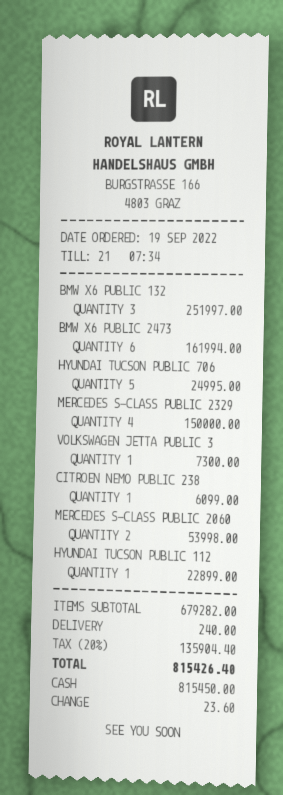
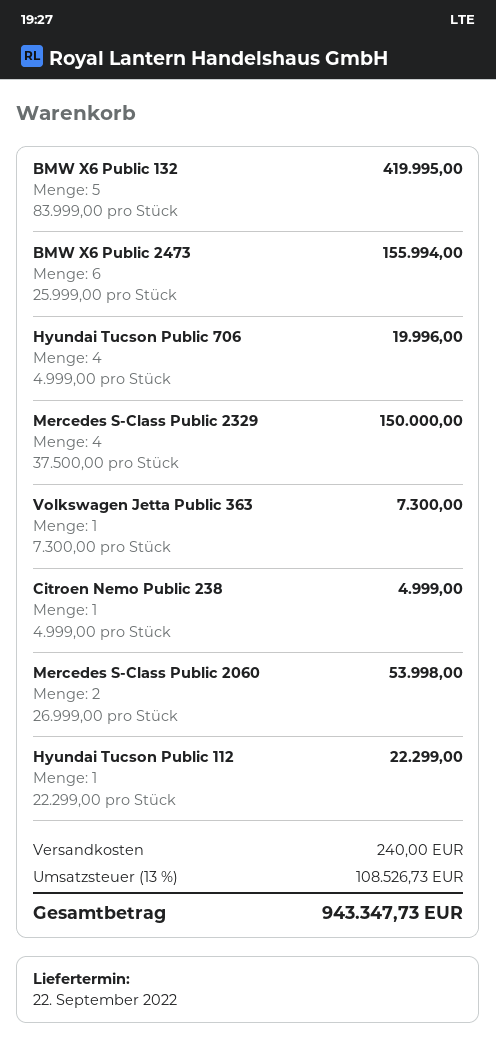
BMW X6 PUBLIC 132: 3 for 251997.00 -> 5 for 419995.00
BMW X6 PUBLIC 2473: 6 for 161994.00 -> 6 for 155994.00
HYUNDAI TUCSON PUBLIC 706: 5 for 24995.00 -> 4 for 19996.00
CITROEN NEMO PUBLIC 238: 1 for 6099.00 -> 1 for 4999.00
HYUNDAI TUCSON PUBLIC 112: 1 for 22899.00 -> 1 for 22299.00
tax: 20% = 135904.40 -> 13% = 108526.73
total: 815426.40 -> 943347.73

